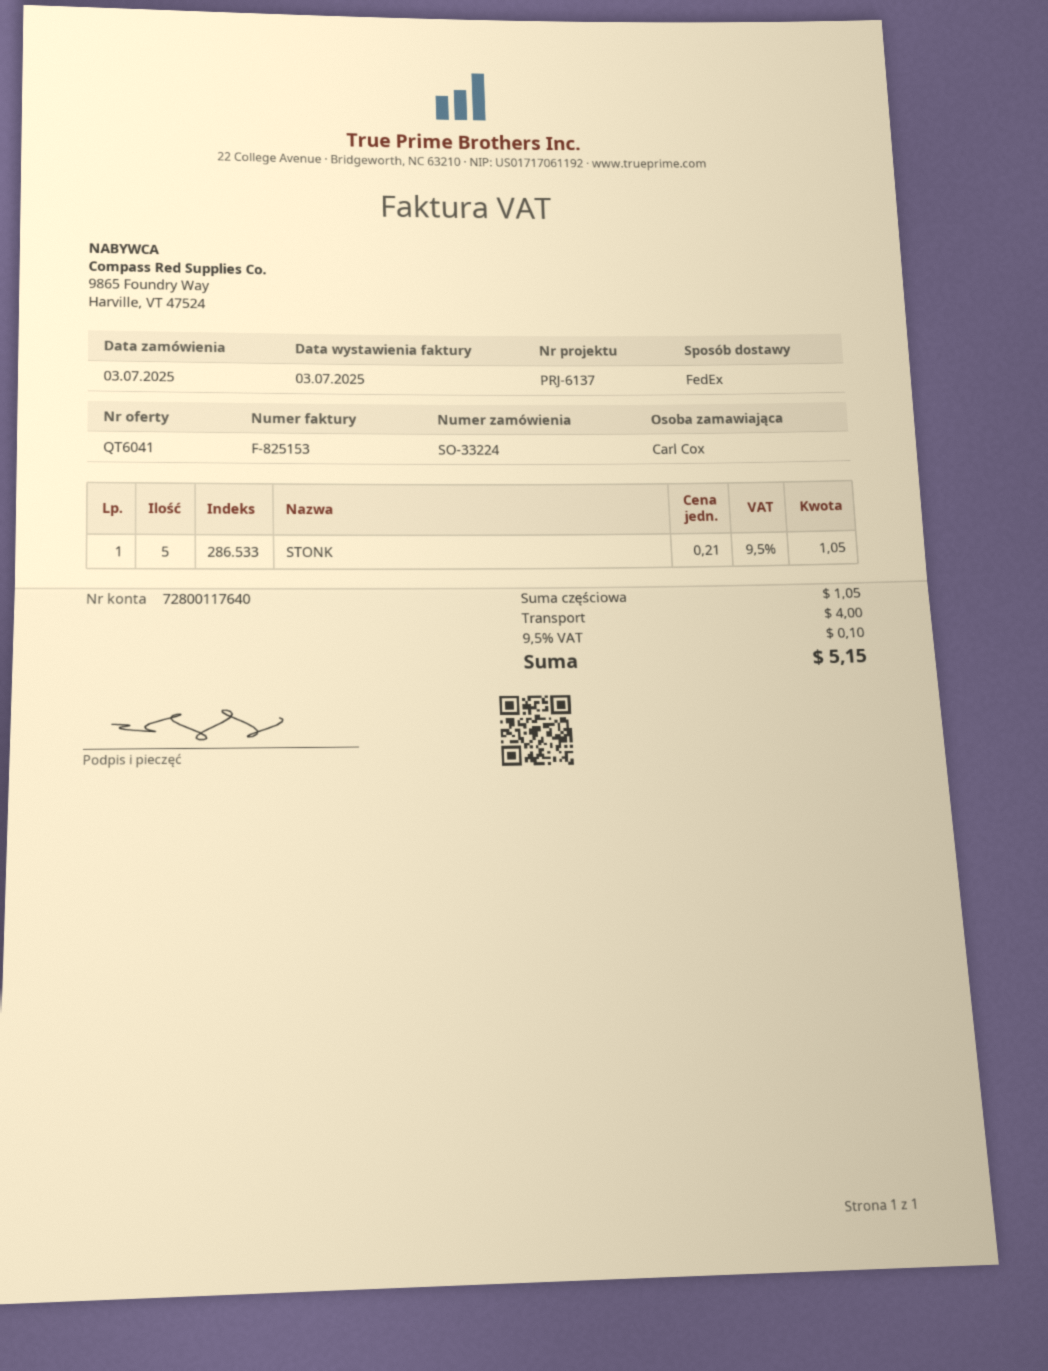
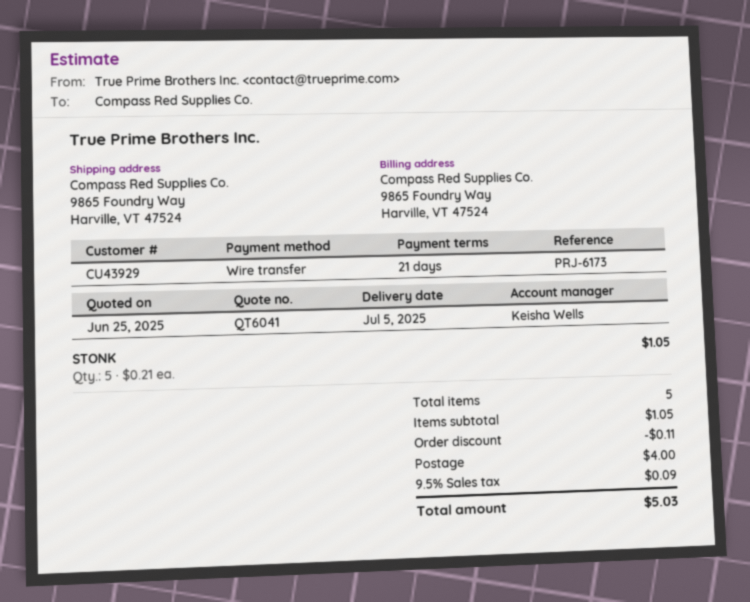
reference: PRJ-6137 -> PRJ-6173
discount: none -> 0.11
tax: 9.5% = 0.10 -> 9.5% = 0.09
total: 5.15 -> 5.03

